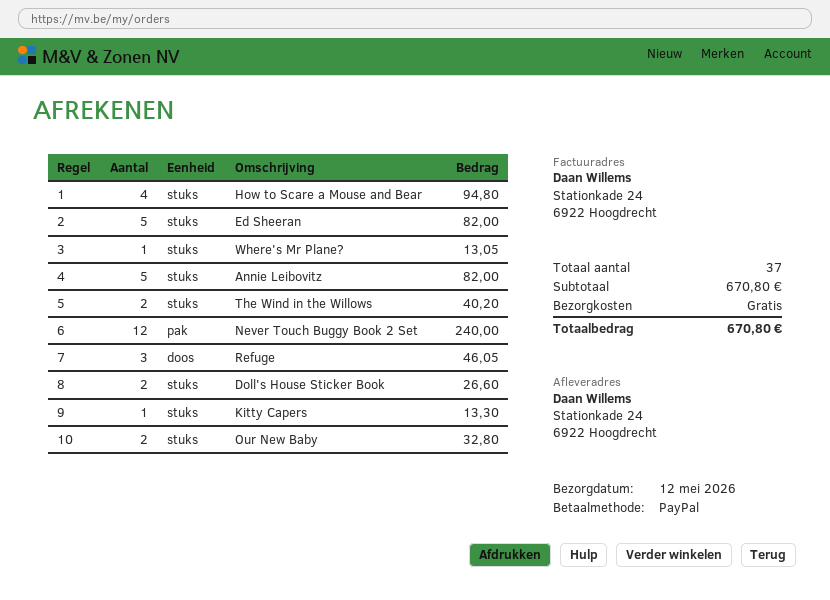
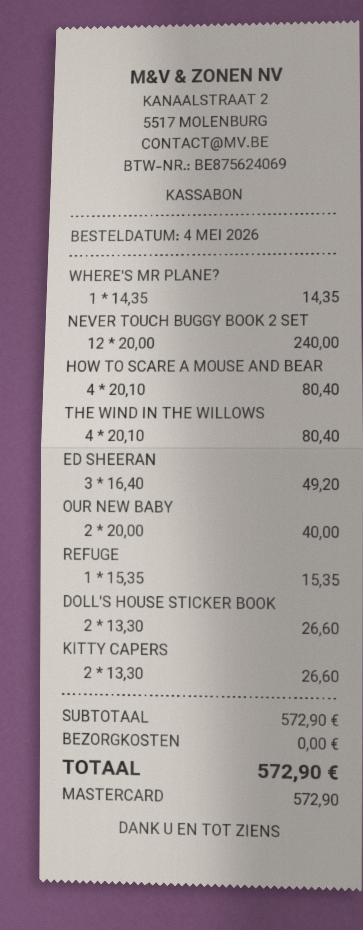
payment method: PayPal -> Mastercard
How to Scare a Mouse and Bear: 4 for 94.80 -> 4 for 80.40
Ed Sheeran: 5 for 82.00 -> 3 for 49.20
Where's Mr Plane?: 1 for 13.05 -> 1 for 14.35
Annie Leibovitz: 5 for 82.00 -> none
The Wind in the Willows: 2 for 40.20 -> 4 for 80.40
Refuge: 3 for 46.05 -> 1 for 15.35
Kitty Capers: 1 for 13.30 -> 2 for 26.60
Our New Baby: 2 for 32.80 -> 2 for 40.00
subtotal: 670.80 -> 572.90
total: 670.80 -> 572.90

